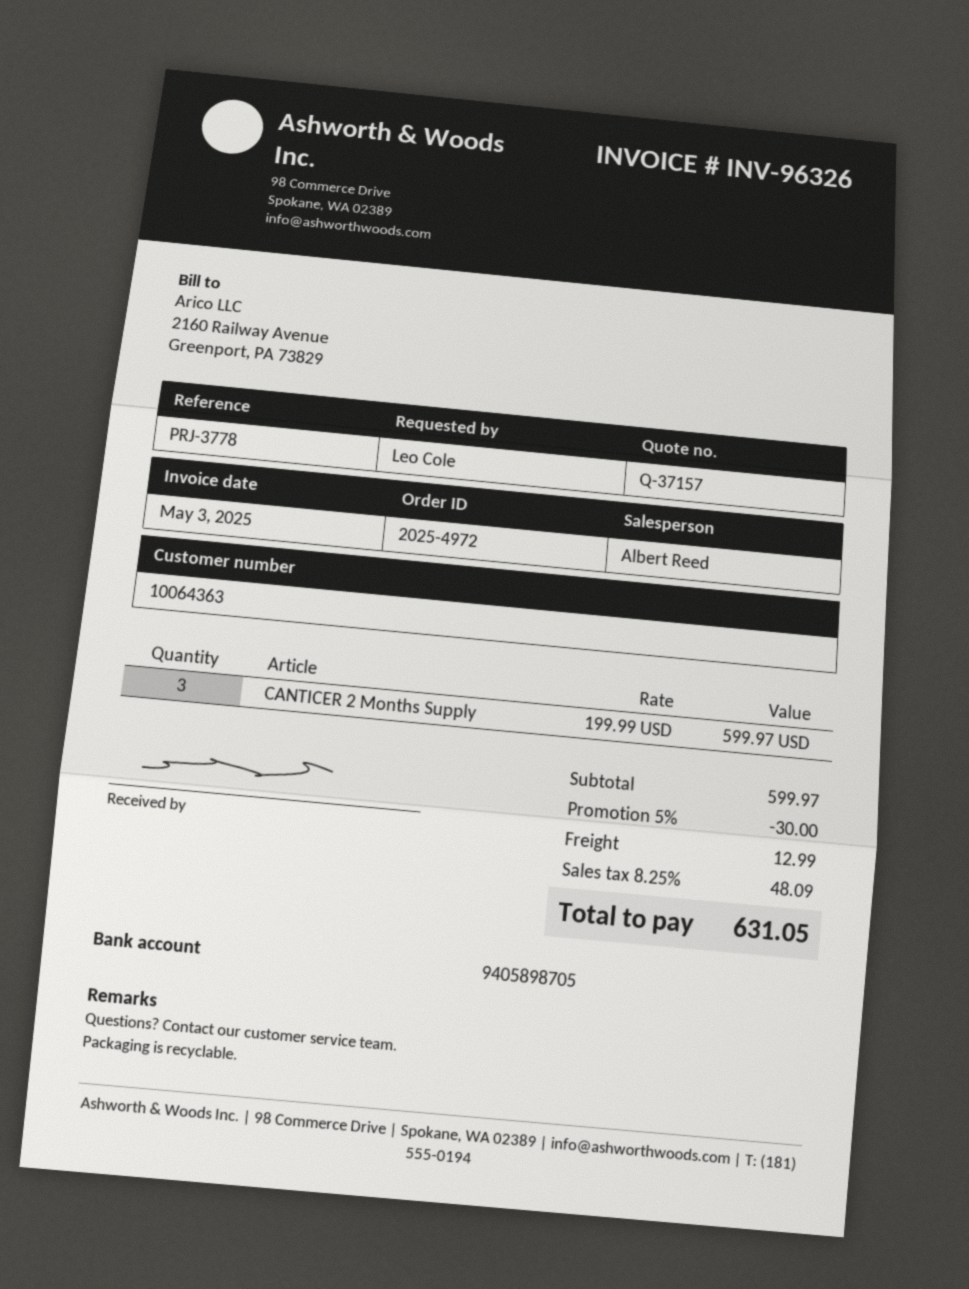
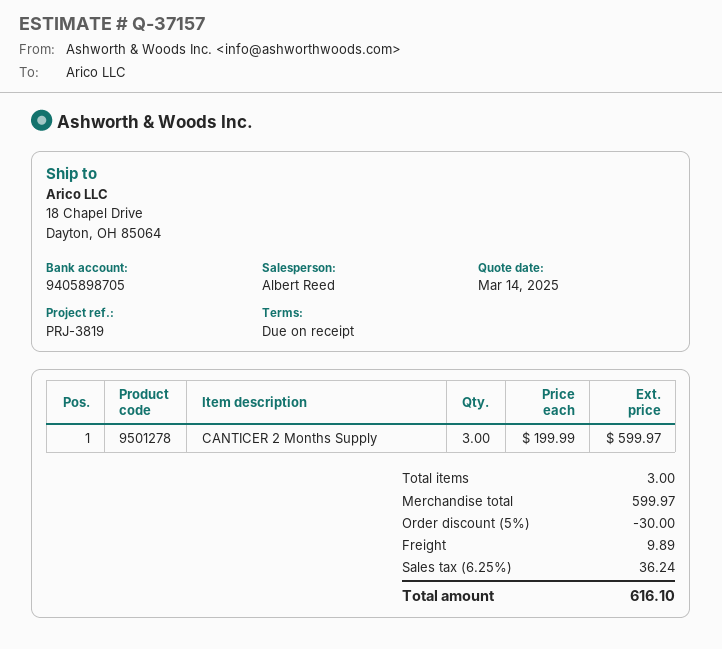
reference: PRJ-3778 -> PRJ-3819
shipping: 12.99 -> 9.89
tax: 8.25% = 48.09 -> 6.25% = 36.24
total: 631.05 -> 616.10

